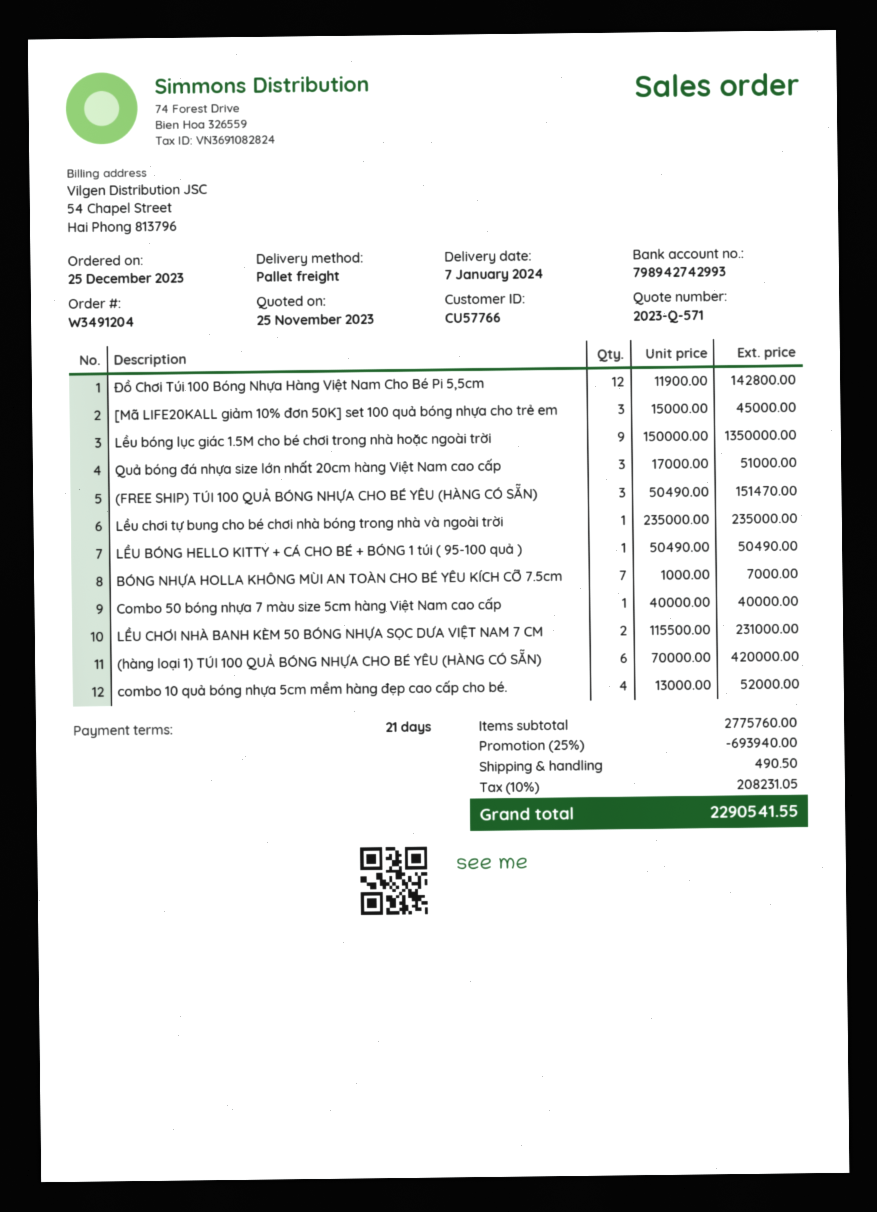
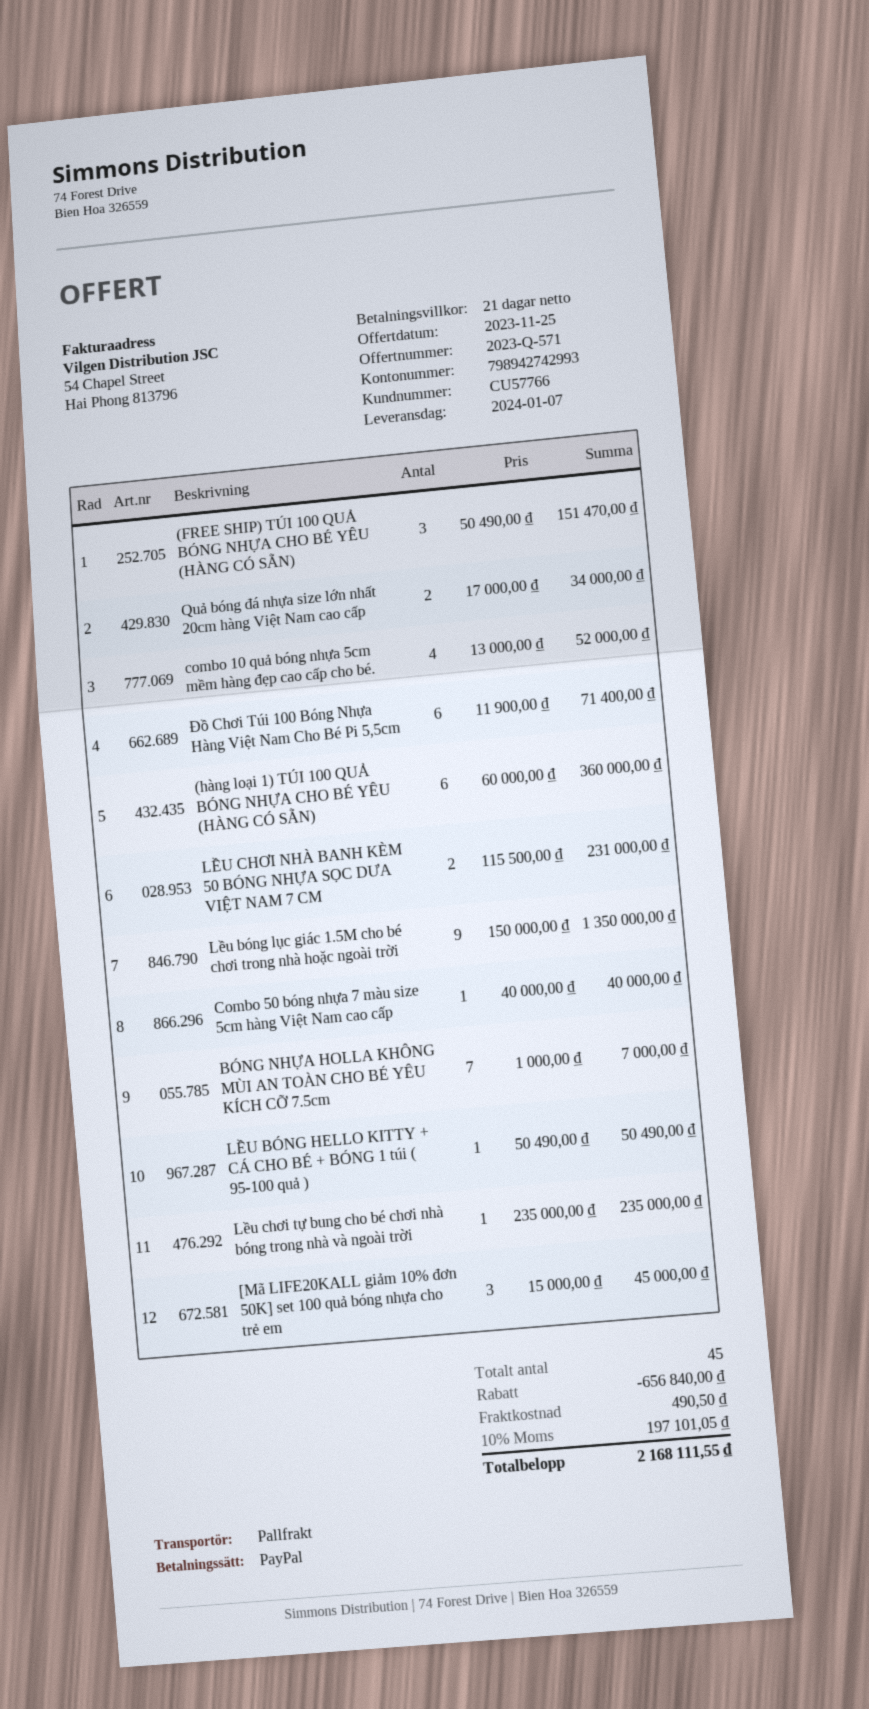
Đồ Chơi Túi 100 Bóng Nhựa Hàng Việt Nam Cho Bé Pi 5,5cm: 12 x 11900.00 = 142800.00 -> 6 x 11900.00 = 71400.00
Quả bóng đá nhựa size lớn nhất 20cm hàng Việt Nam cao cấp: 3 x 17000.00 = 51000.00 -> 2 x 17000.00 = 34000.00
(hàng loại 1) TÚI 100 QUẢ BÓNG NHỰA CHO BÉ YÊU (HÀNG CÓ SẴN): 6 x 70000.00 = 420000.00 -> 6 x 60000.00 = 360000.00
discount: 693940.00 -> 656840.00
tax: 10% = 208231.05 -> 10% = 197101.05
total: 2290541.55 -> 2168111.55

